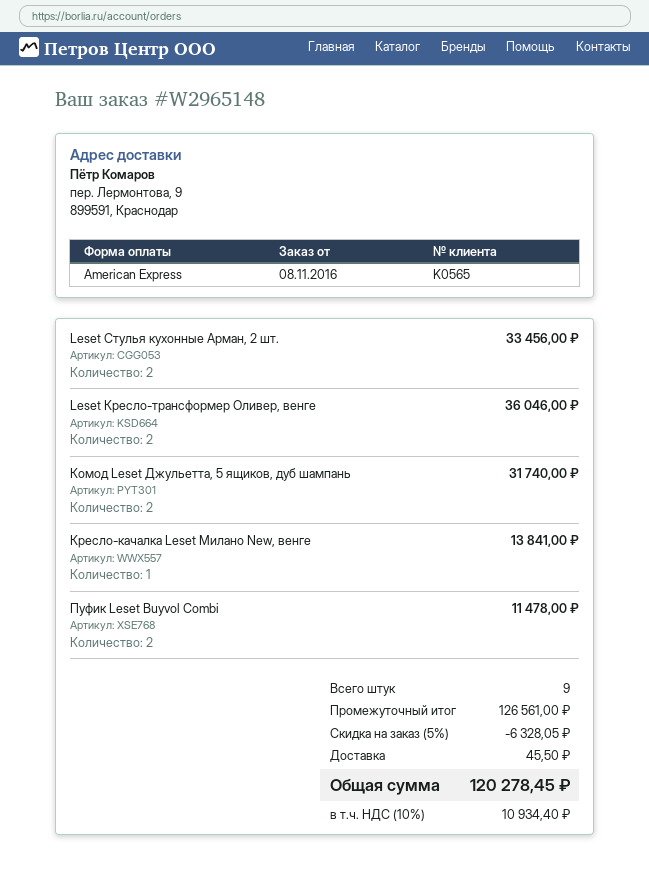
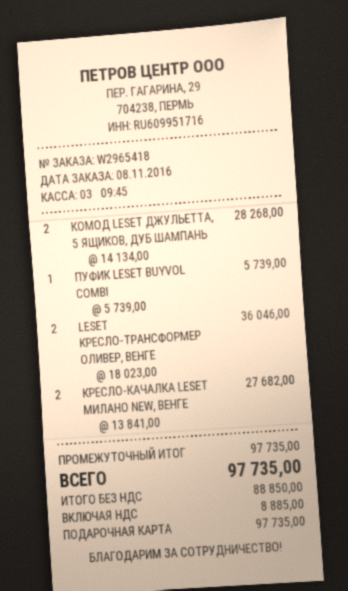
order number: W2965148 -> W2965418
payment method: American Express -> gift card
Leset Стулья кухонные Арман, 2 шт.: 2 for 33456.00 -> none
Комод Leset Джульетта, 5 ящиков, дуб шампань: 2 for 31740.00 -> 2 for 28268.00
Кресло-качалка Leset Милано New, венге: 1 for 13841.00 -> 2 for 27682.00
Пуфик Leset Buyvol Combi: 2 for 11478.00 -> 1 for 5739.00
subtotal: 126561.00 -> 97735.00
discount: 5% = 6328.05 -> none
shipping: 45.50 -> none
tax: 10934.40 -> 8885.00
total: 120278.45 -> 97735.00

